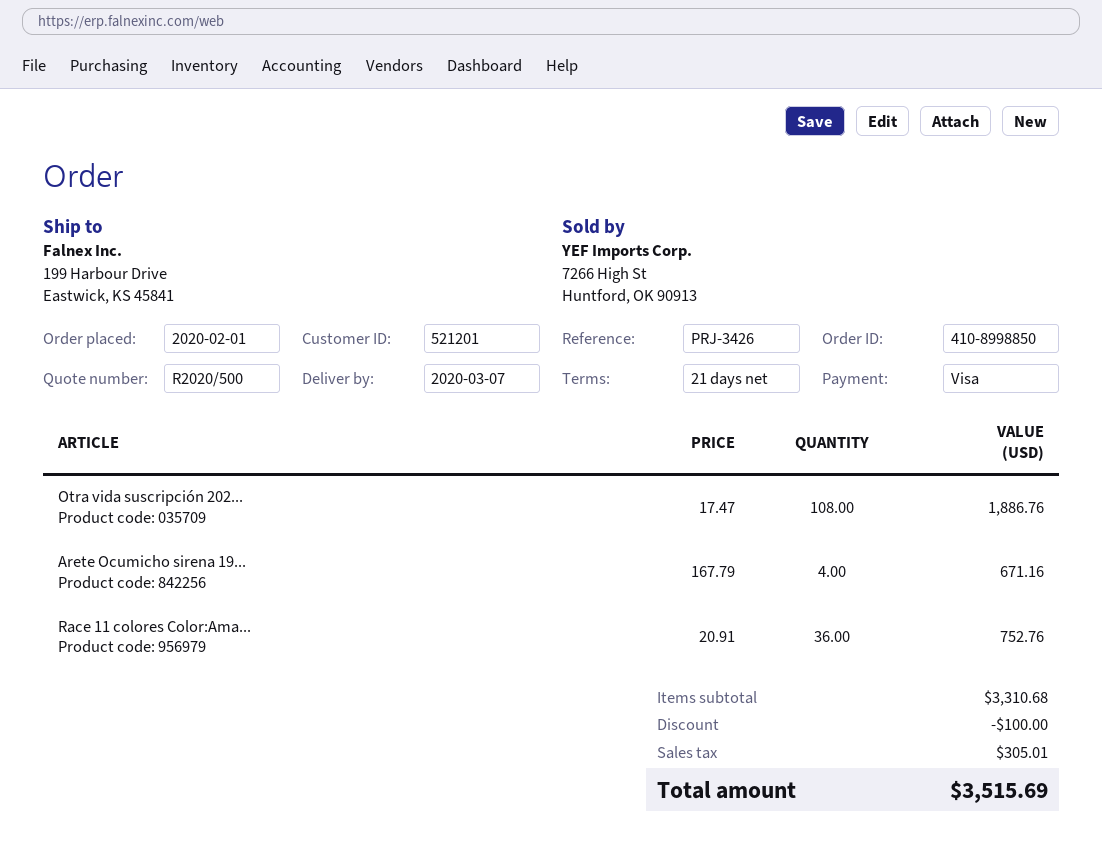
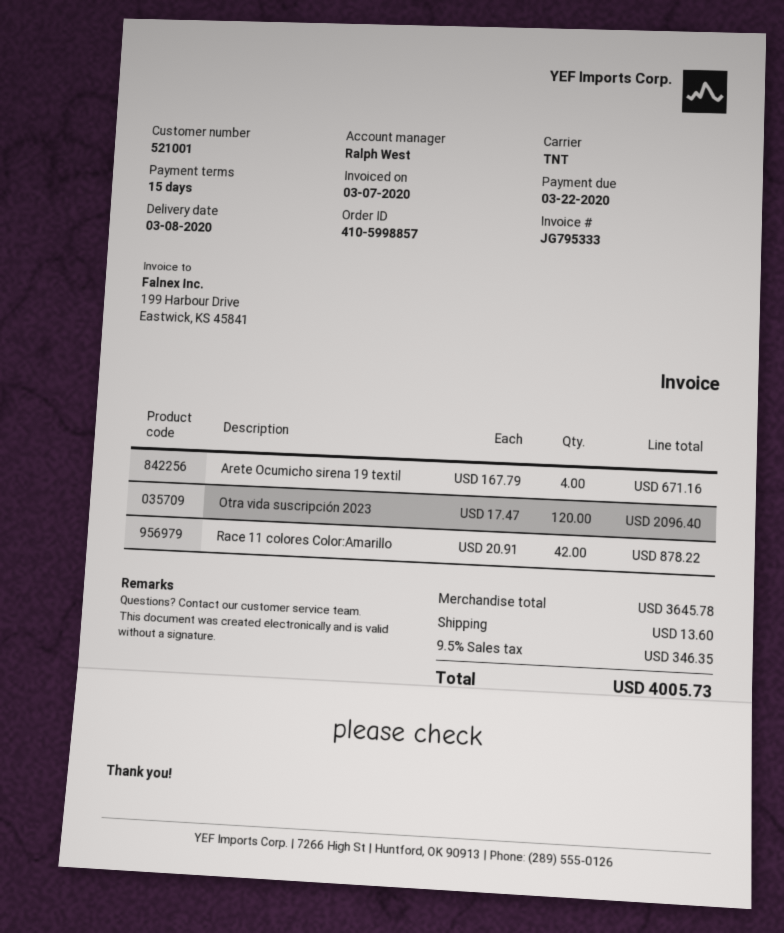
order number: 410-8998850 -> 410-5998857
delivery date: 2020-03-07 -> 2020-03-08
payment terms: 21 days -> 15 days
customer number: 521201 -> 521001
Otra vida suscripción 202...: 108 x 17.47 = 1886.76 -> 120 x 17.47 = 2096.40
Race 11 colores Color:Ama...: 36 x 20.91 = 752.76 -> 42 x 20.91 = 878.22
subtotal: 3310.68 -> 3645.78
discount: 100.00 -> none
shipping: none -> 13.60
tax: 305.01 -> 346.35
total: 3515.69 -> 4005.73

